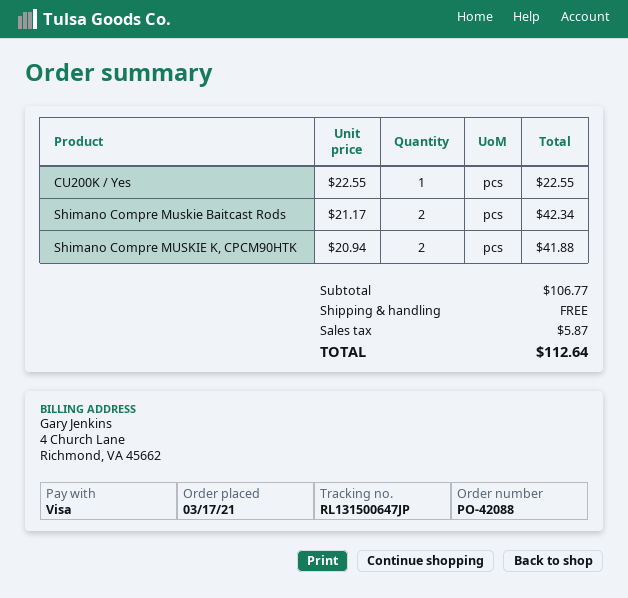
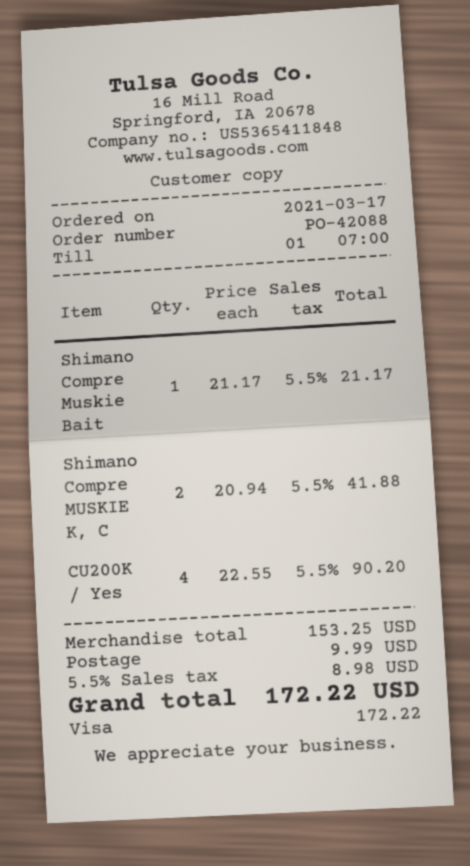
CU200K / Yes: 1 x 22.55 = 22.55 -> 4 x 22.55 = 90.20
Shimano Compre Muskie Baitcast Rods: 2 x 21.17 = 42.34 -> 1 x 21.17 = 21.17
subtotal: 106.77 -> 153.25
shipping: 0.00 -> 9.99
tax: 5.87 -> 8.98
total: 112.64 -> 172.22

